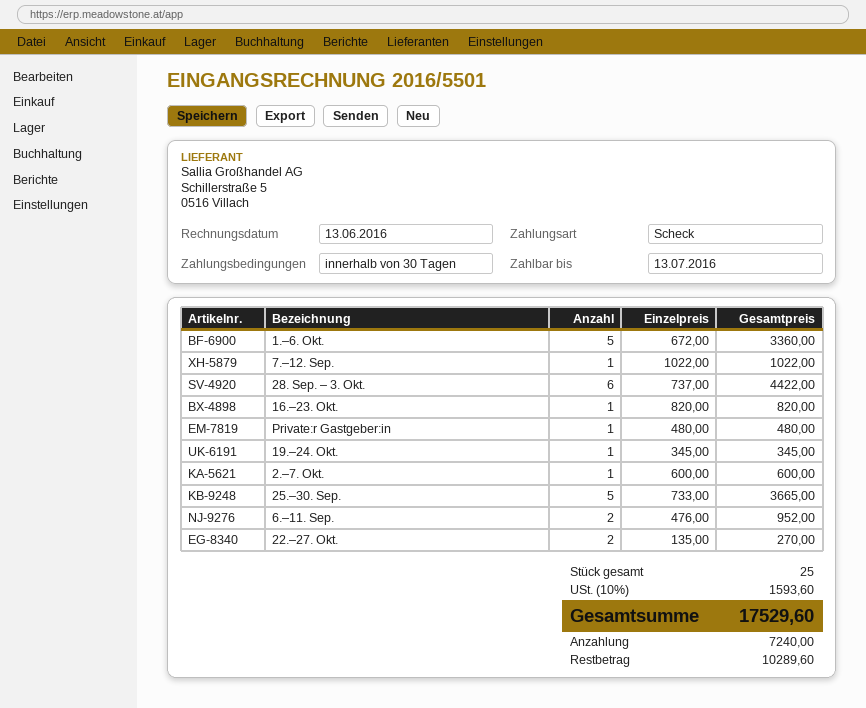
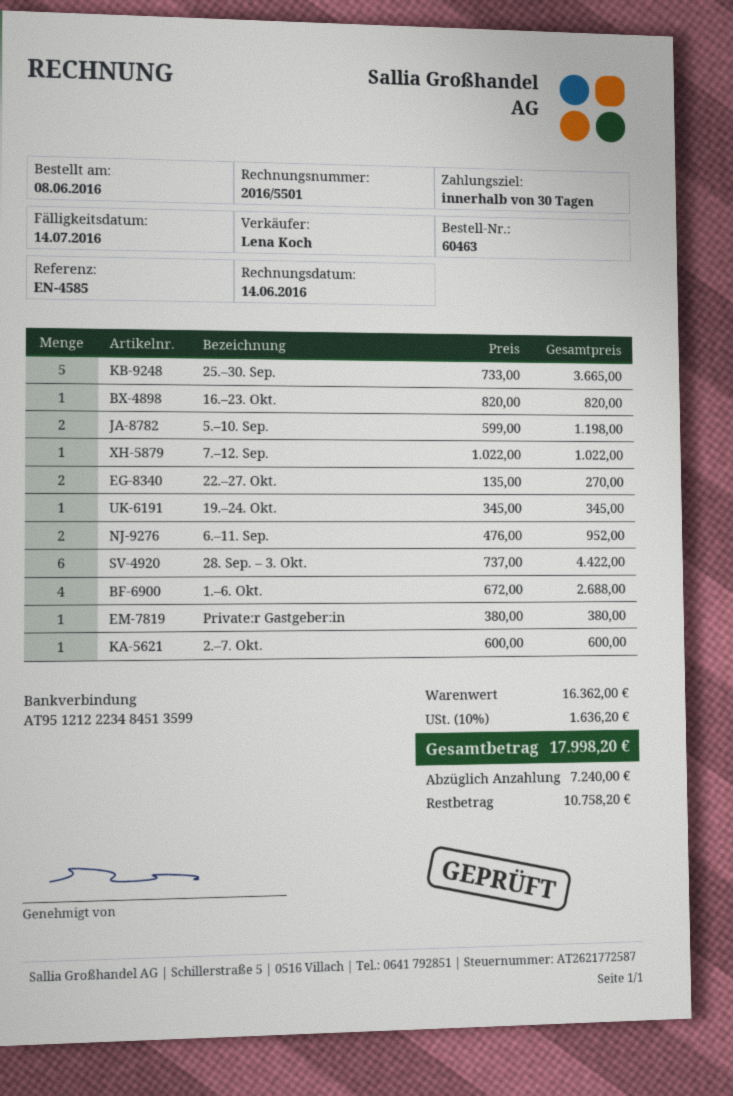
invoice date: 2016-06-13 -> 2016-06-14
due date: 2016-07-13 -> 2016-07-14
1.–6. Okt.: 5 x 672.00 = 3360.00 -> 4 x 672.00 = 2688.00
Private:r Gastgeber:in: 1 x 480.00 = 480.00 -> 1 x 380.00 = 380.00
5.–10. Sep.: none -> 2 x 599.00 = 1198.00
tax: 10% = 1593.60 -> 10% = 1636.20
total: 17529.60 -> 17998.20
balance: 10289.60 -> 10758.20

